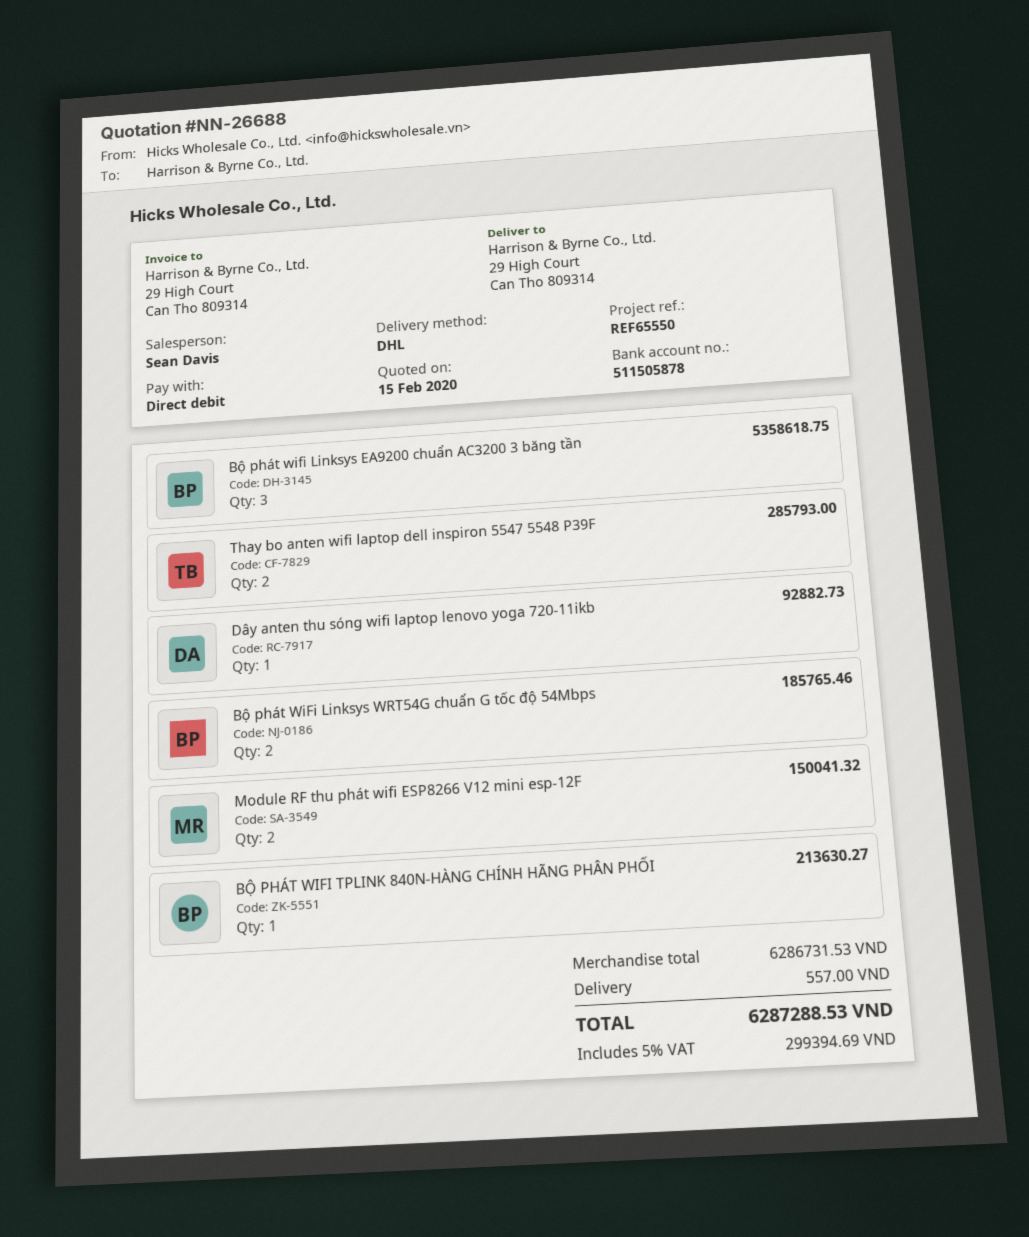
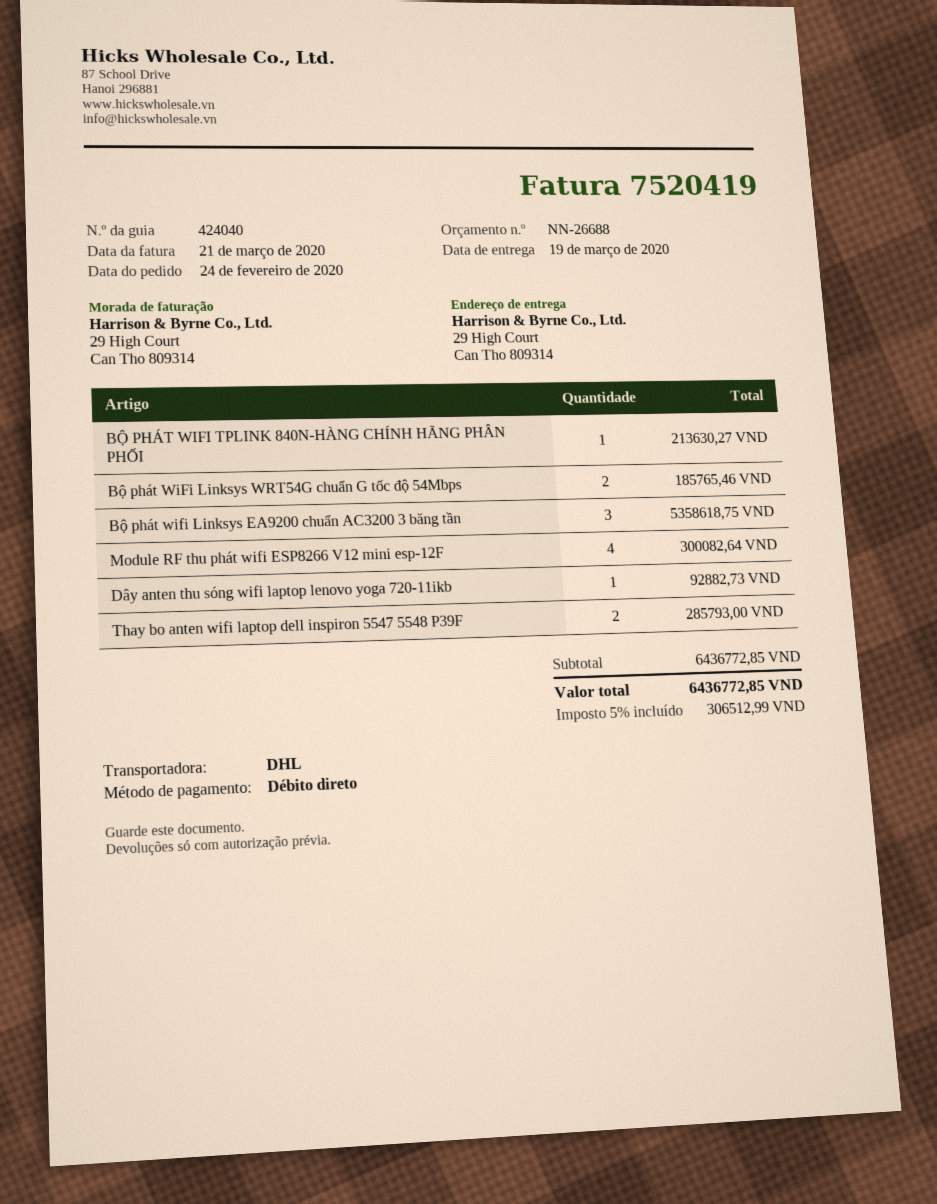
Module RF thu phát wifi ESP8266 V12 mini esp-12F: 2 for 150041.32 -> 4 for 300082.64
subtotal: 6286731.53 -> 6436772.85
shipping: 557.00 -> none
tax: 5% = 299394.69 -> 5% = 306512.99
total: 6287288.53 -> 6436772.85

